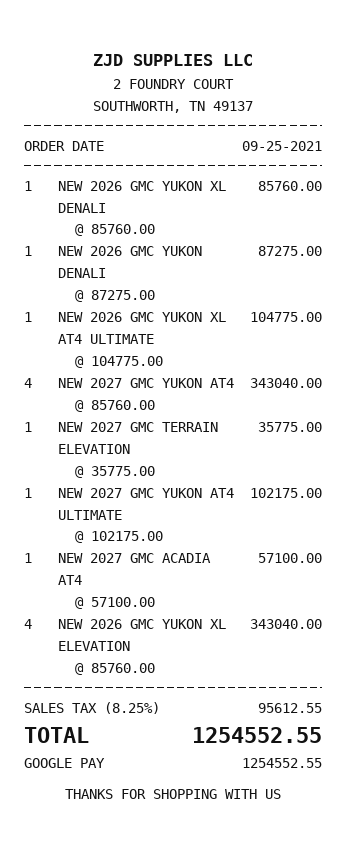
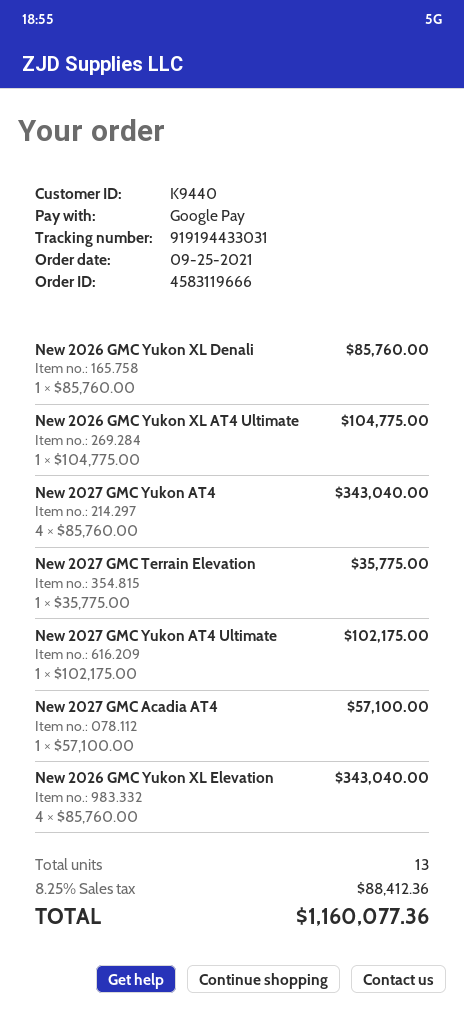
NEW 2026 GMC YUKON DENALI: 1 x 87275.00 = 87275.00 -> none
tax: 8.25% = 95612.55 -> 8.25% = 88412.36
total: 1254552.55 -> 1160077.36

